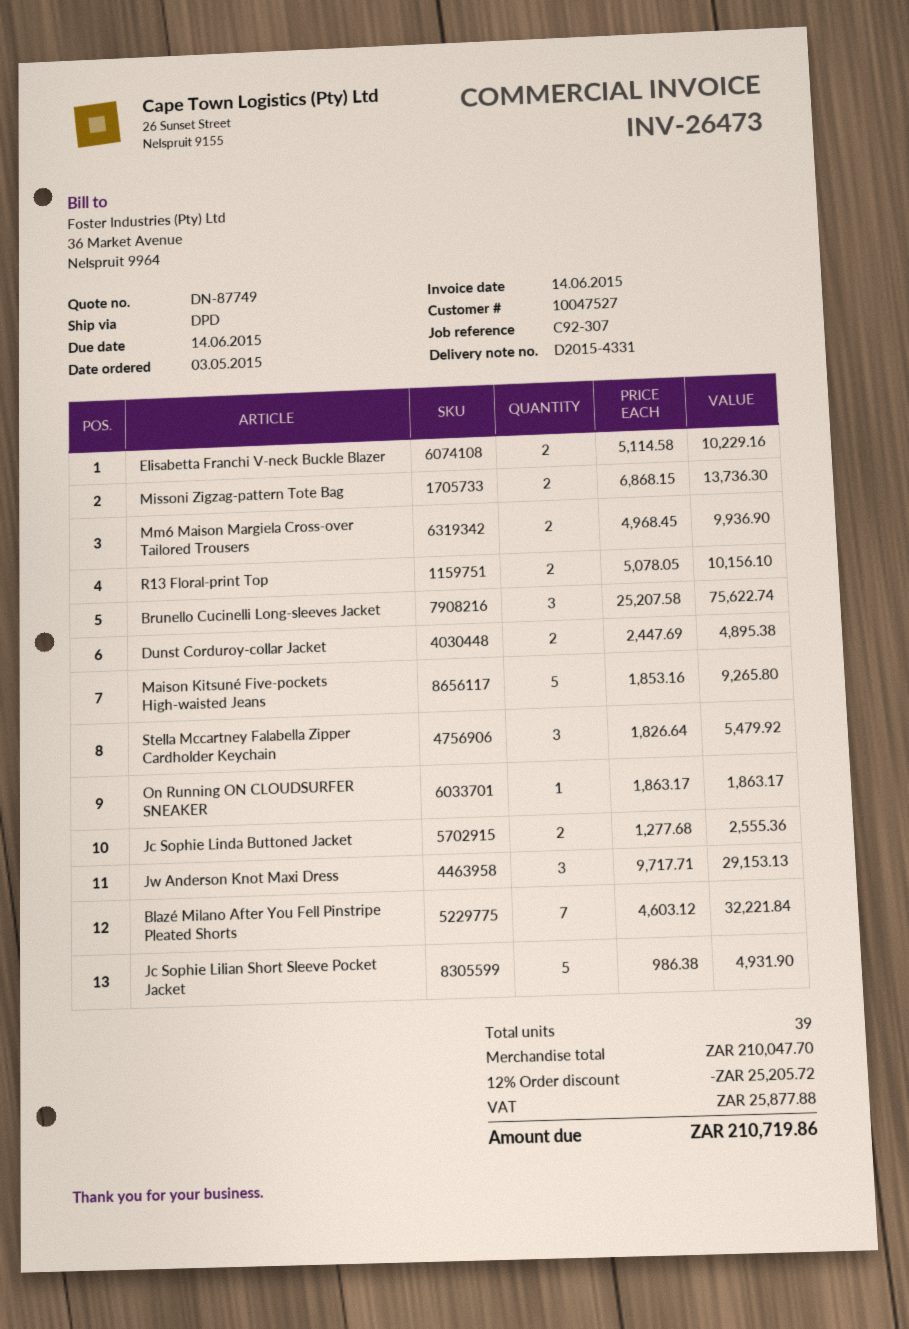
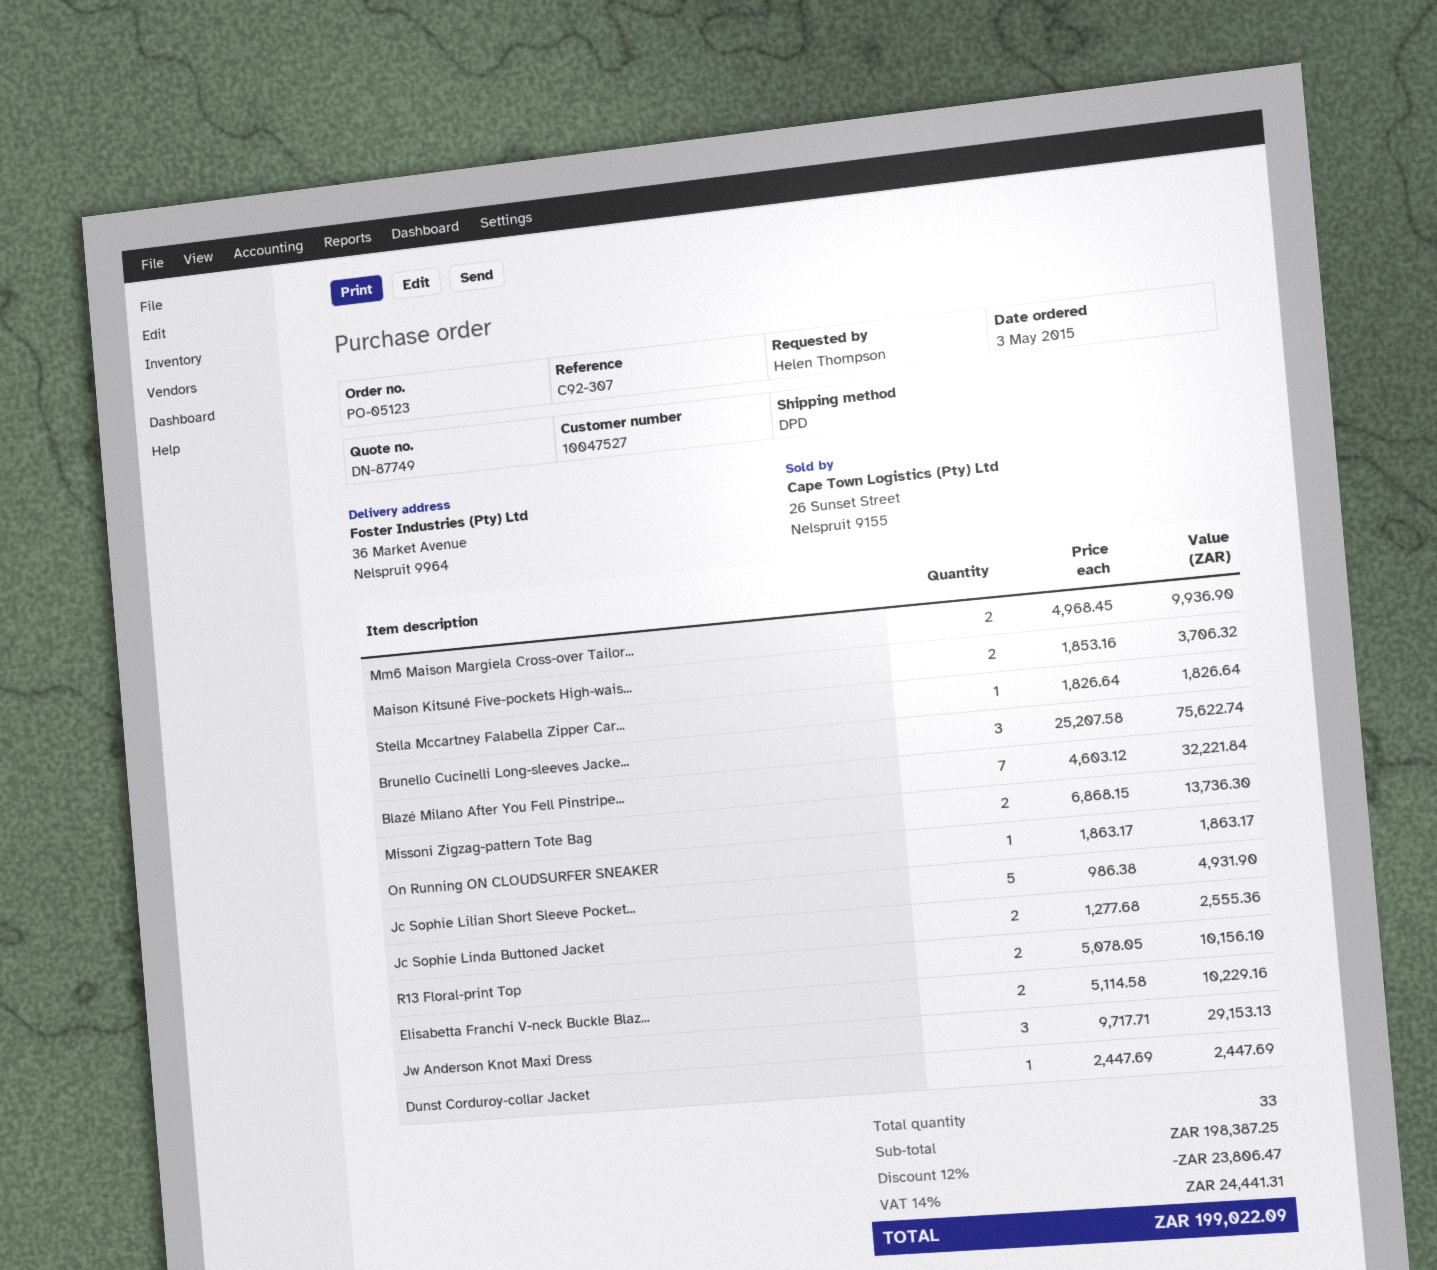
Dunst Corduroy-collar Jacket: 2 x 2447.69 = 4895.38 -> 1 x 2447.69 = 2447.69
Maison Kitsuné Five-pockets High-waisted Jeans: 5 x 1853.16 = 9265.80 -> 2 x 1853.16 = 3706.32
Stella Mccartney Falabella Zipper Cardholder Keychain: 3 x 1826.64 = 5479.92 -> 1 x 1826.64 = 1826.64
total quantity: 39 -> 33
subtotal: 210047.70 -> 198387.25
discount: 12% = 25205.72 -> 12% = 23806.47
tax: 25877.88 -> 24441.31
total: 210719.86 -> 199022.09

